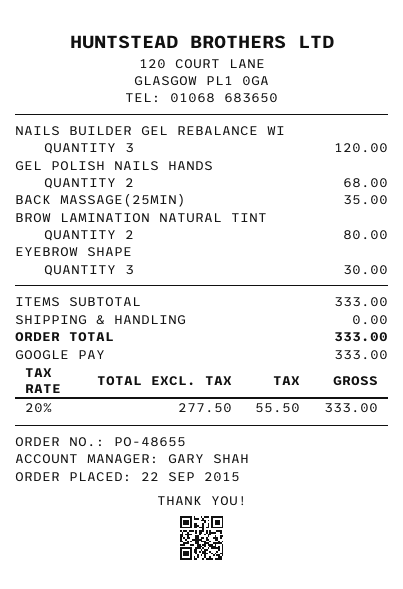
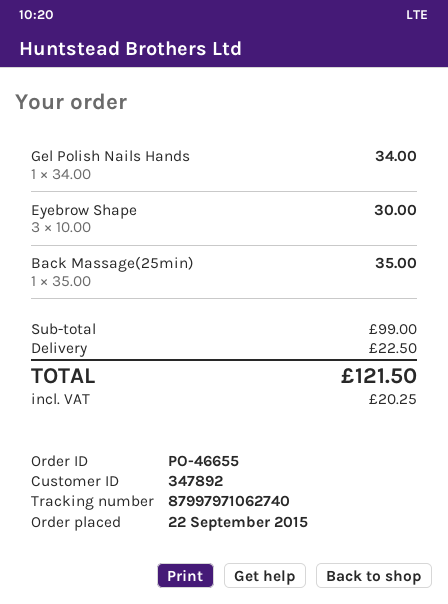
order number: PO-48655 -> PO-46655
NAILS BUILDER GEL REBALANCE WI: 3 for 120.00 -> none
GEL POLISH NAILS HANDS: 2 for 68.00 -> 1 for 34.00
BROW LAMINATION NATURAL TINT: 2 for 80.00 -> none
subtotal: 333.00 -> 99.00
shipping: 0.00 -> 22.50
tax: 55.50 -> 20.25
total: 333.00 -> 121.50

